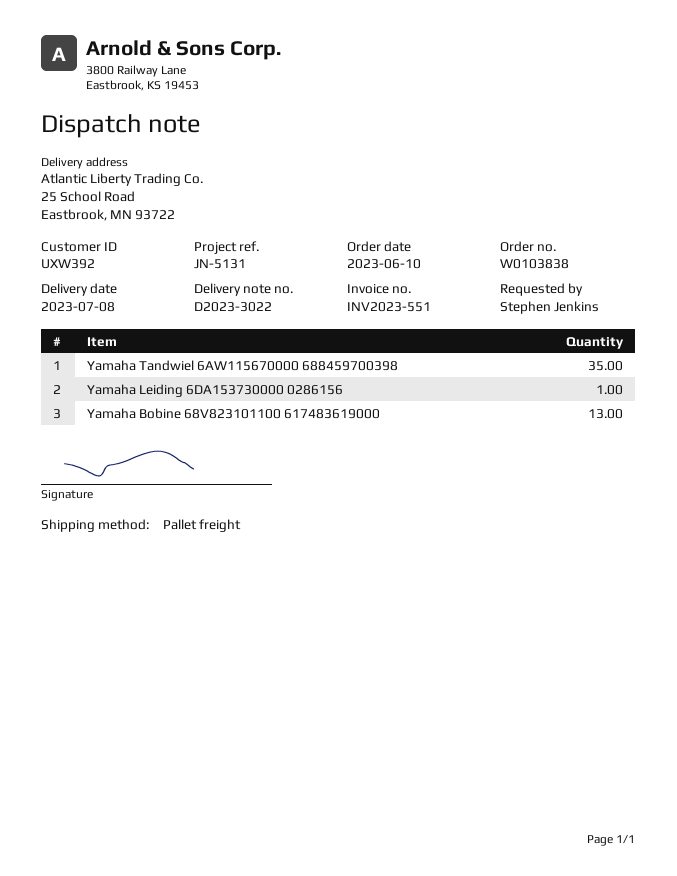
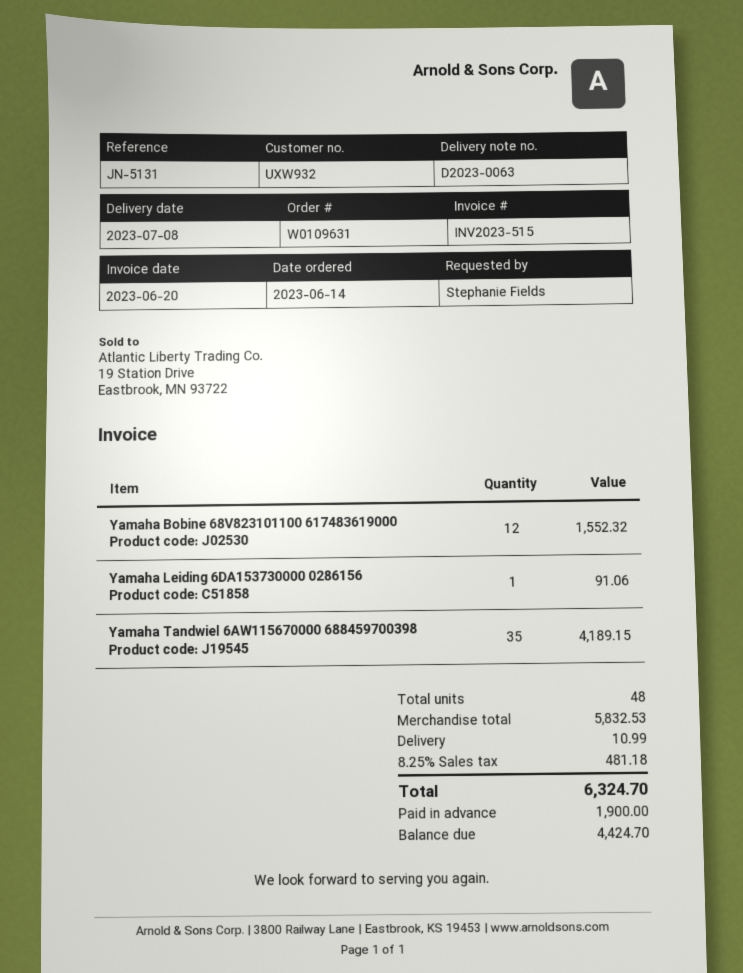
order number: W0103838 -> W0109631
order date: 2023-06-10 -> 2023-06-14
delivery note number: D2023-3022 -> D2023-0063
invoice number: INV2023-551 -> INV2023-515
customer number: UXW392 -> UXW932
ordered by: Stephen Jenkins -> Stephanie Fields
Yamaha Bobine 68V823101100 617483619000: 13 -> 12

